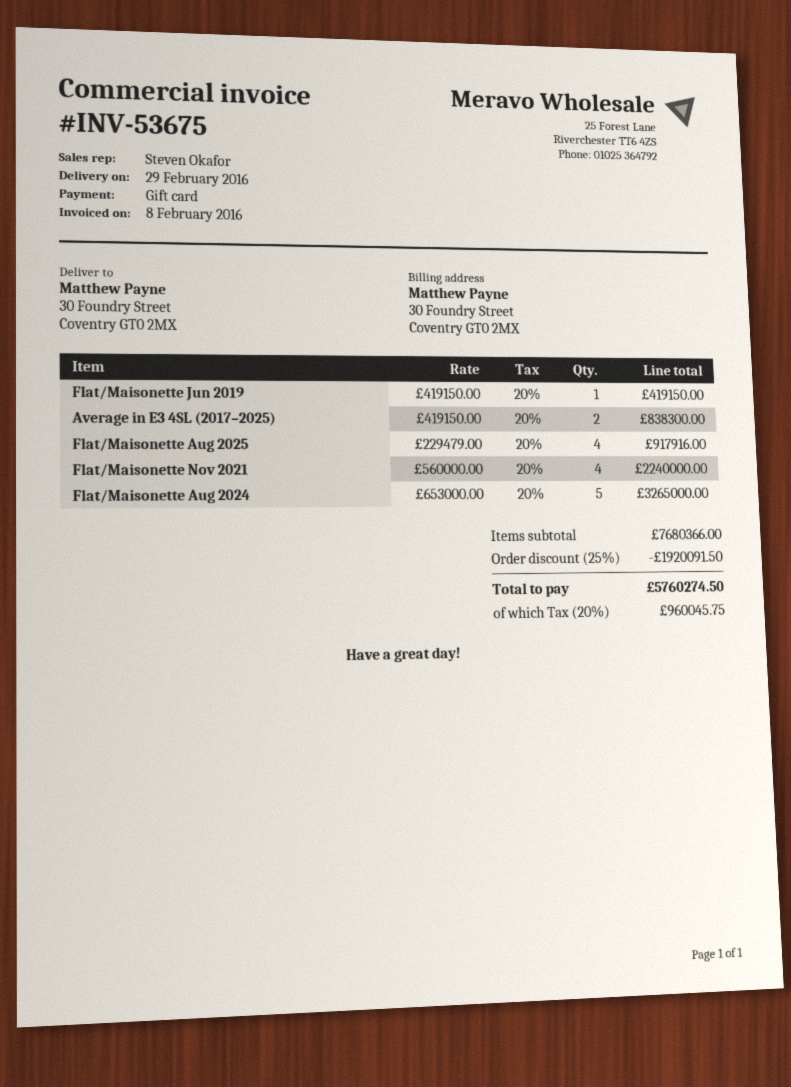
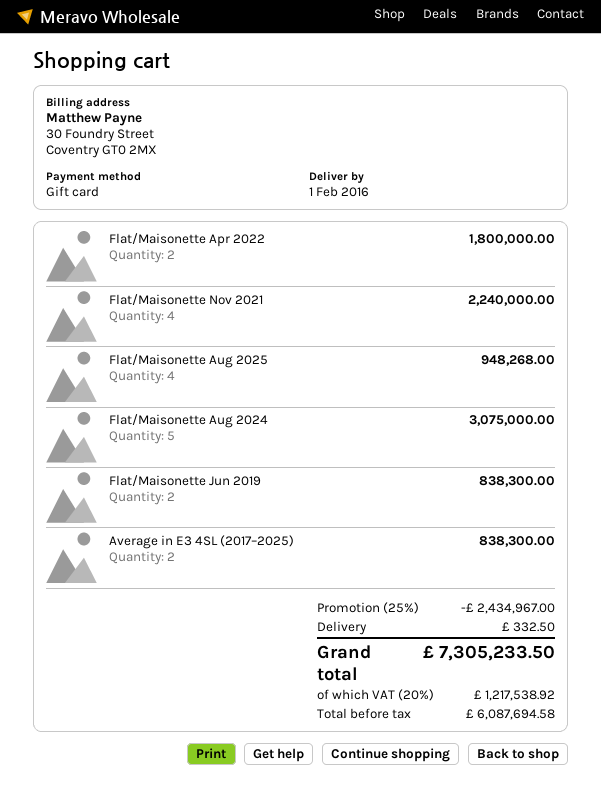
delivery date: 2016-02-29 -> 2016-02-01
Flat/Maisonette Jun 2019: 1 for 419150.00 -> 2 for 838300.00
Flat/Maisonette Aug 2025: 4 for 917916.00 -> 4 for 948268.00
Flat/Maisonette Aug 2024: 5 for 3265000.00 -> 5 for 3075000.00
Flat/Maisonette Apr 2022: none -> 2 for 1800000.00
discount: 25% = 1920091.50 -> 25% = 2434967.00
shipping: none -> 332.50
tax: 20% = 960045.75 -> 20% = 1217538.92
total: 5760274.50 -> 7305233.50

